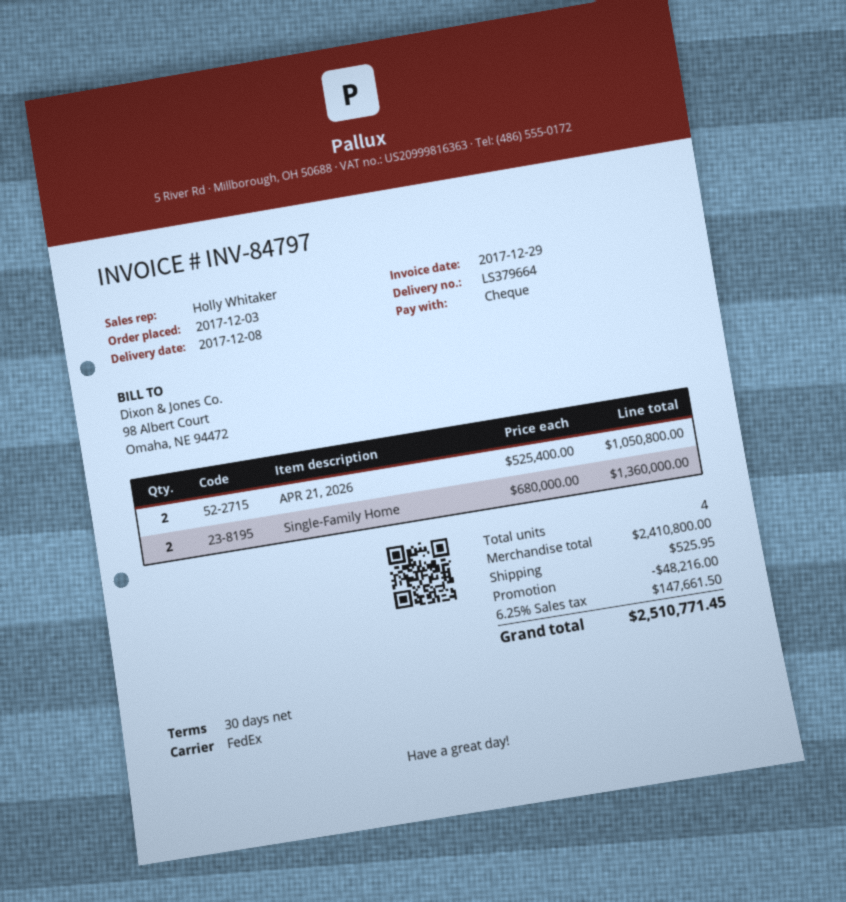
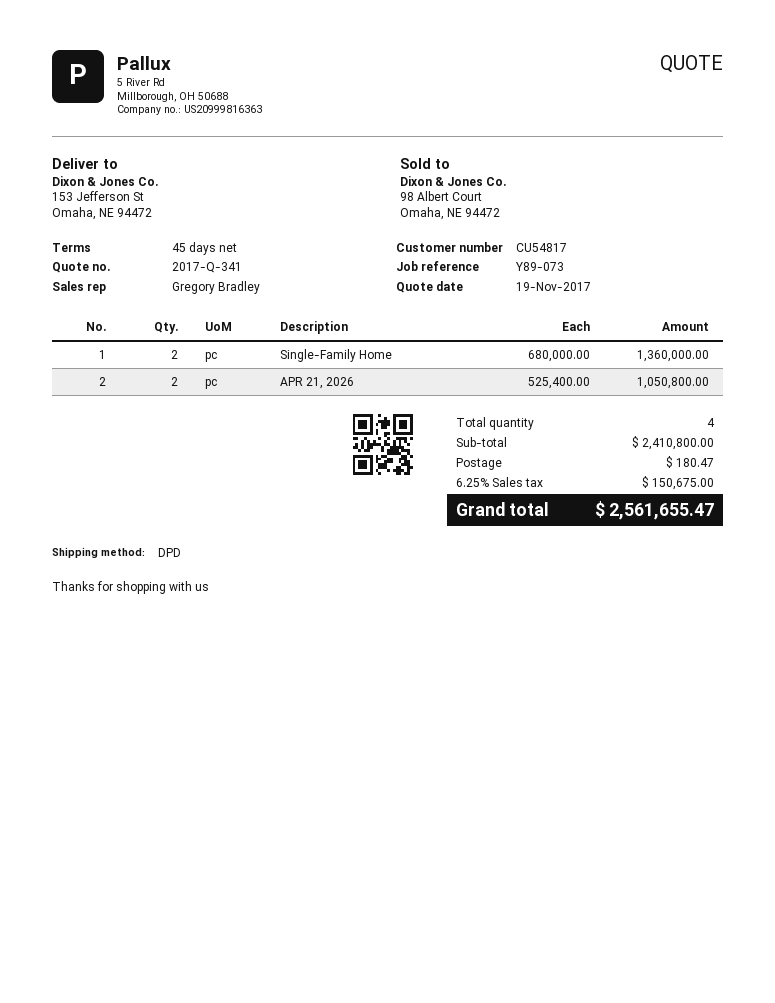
payment terms: 30 days -> 45 days
sales rep: Holly Whitaker -> Gregory Bradley
shipping method: FedEx -> DPD
discount: 48216.00 -> none
shipping: 525.95 -> 180.47
tax: 6.25% = 147661.50 -> 6.25% = 150675.00
total: 2510771.45 -> 2561655.47

